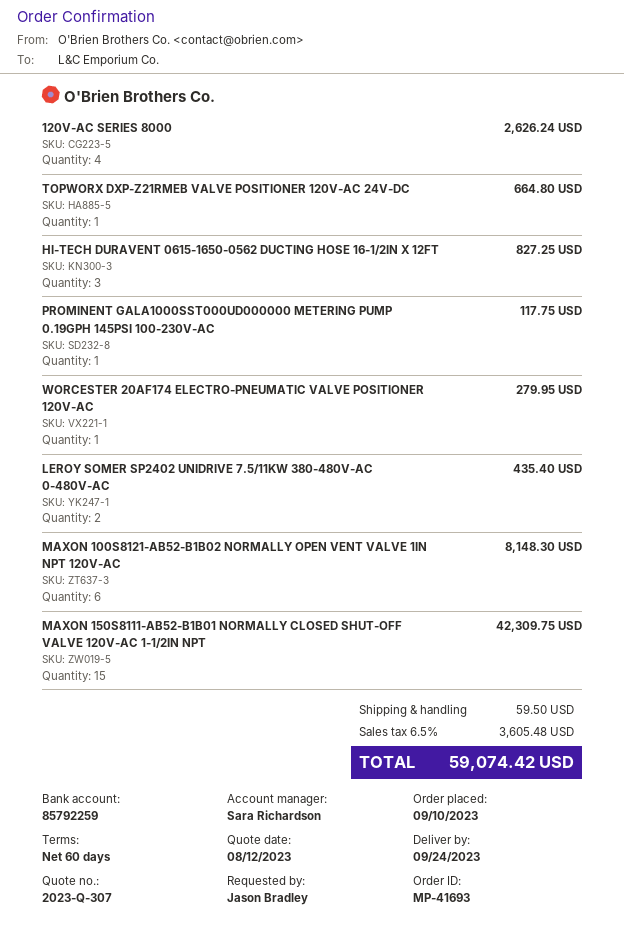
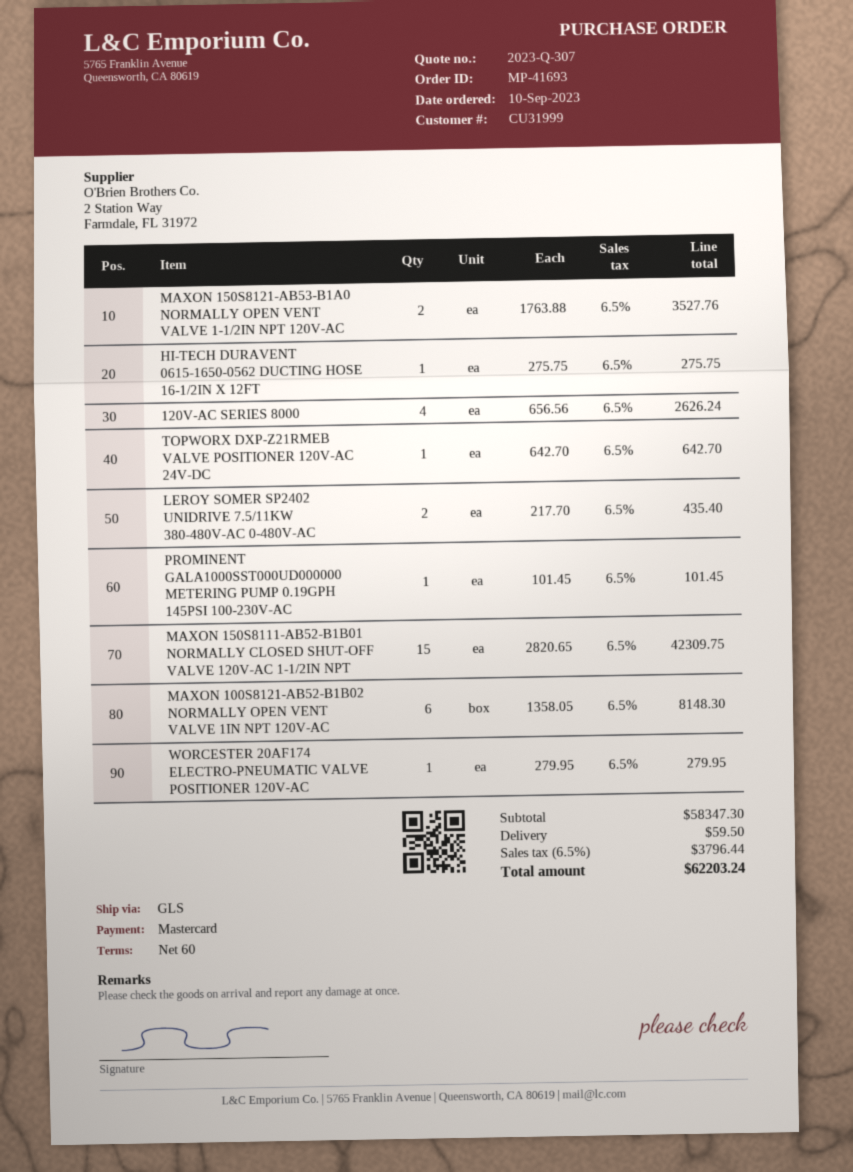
TOPWORX DXP-Z21RMEB VALVE POSITIONER 120V-AC 24V-DC: 1 for 664.80 -> 1 for 642.70
HI-TECH DURAVENT 0615-1650-0562 DUCTING HOSE 16-1/2IN X 12FT: 3 for 827.25 -> 1 for 275.75
PROMINENT GALA1000SST000UD000000 METERING PUMP 0.19GPH 145PSI 100-230V-AC: 1 for 117.75 -> 1 for 101.45
MAXON 150S8121-AB53-B1A0 NORMALLY OPEN VENT VALVE 1-1/2IN NPT 120V-AC: none -> 2 for 3527.76
tax: 6.5% = 3605.48 -> 6.5% = 3796.44
total: 59074.42 -> 62203.24

